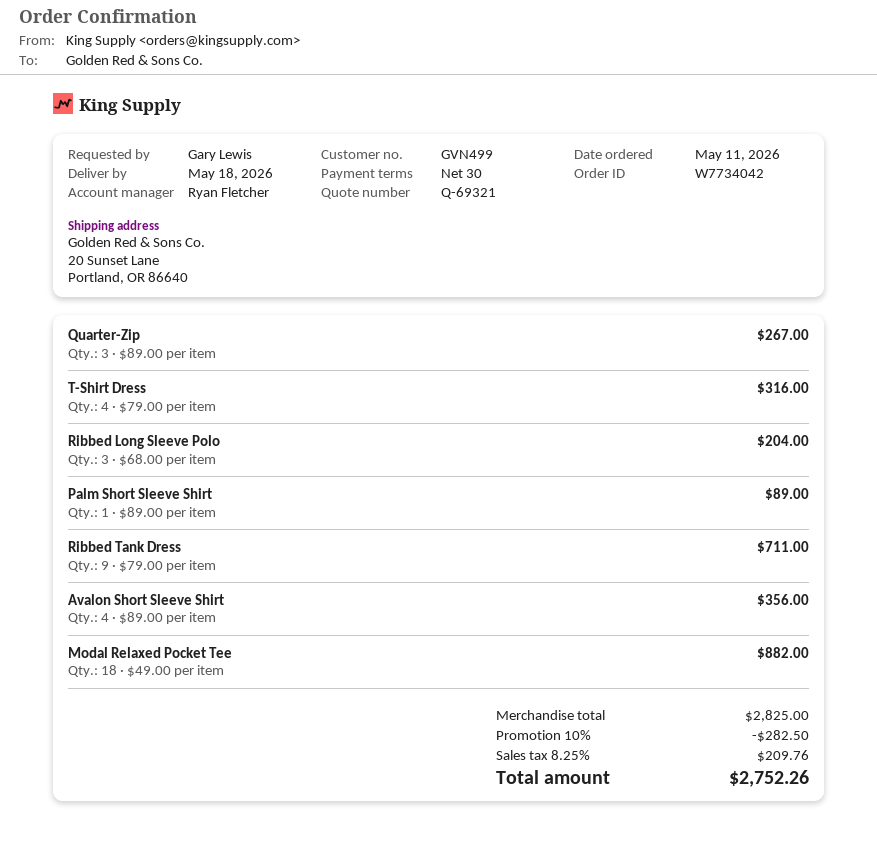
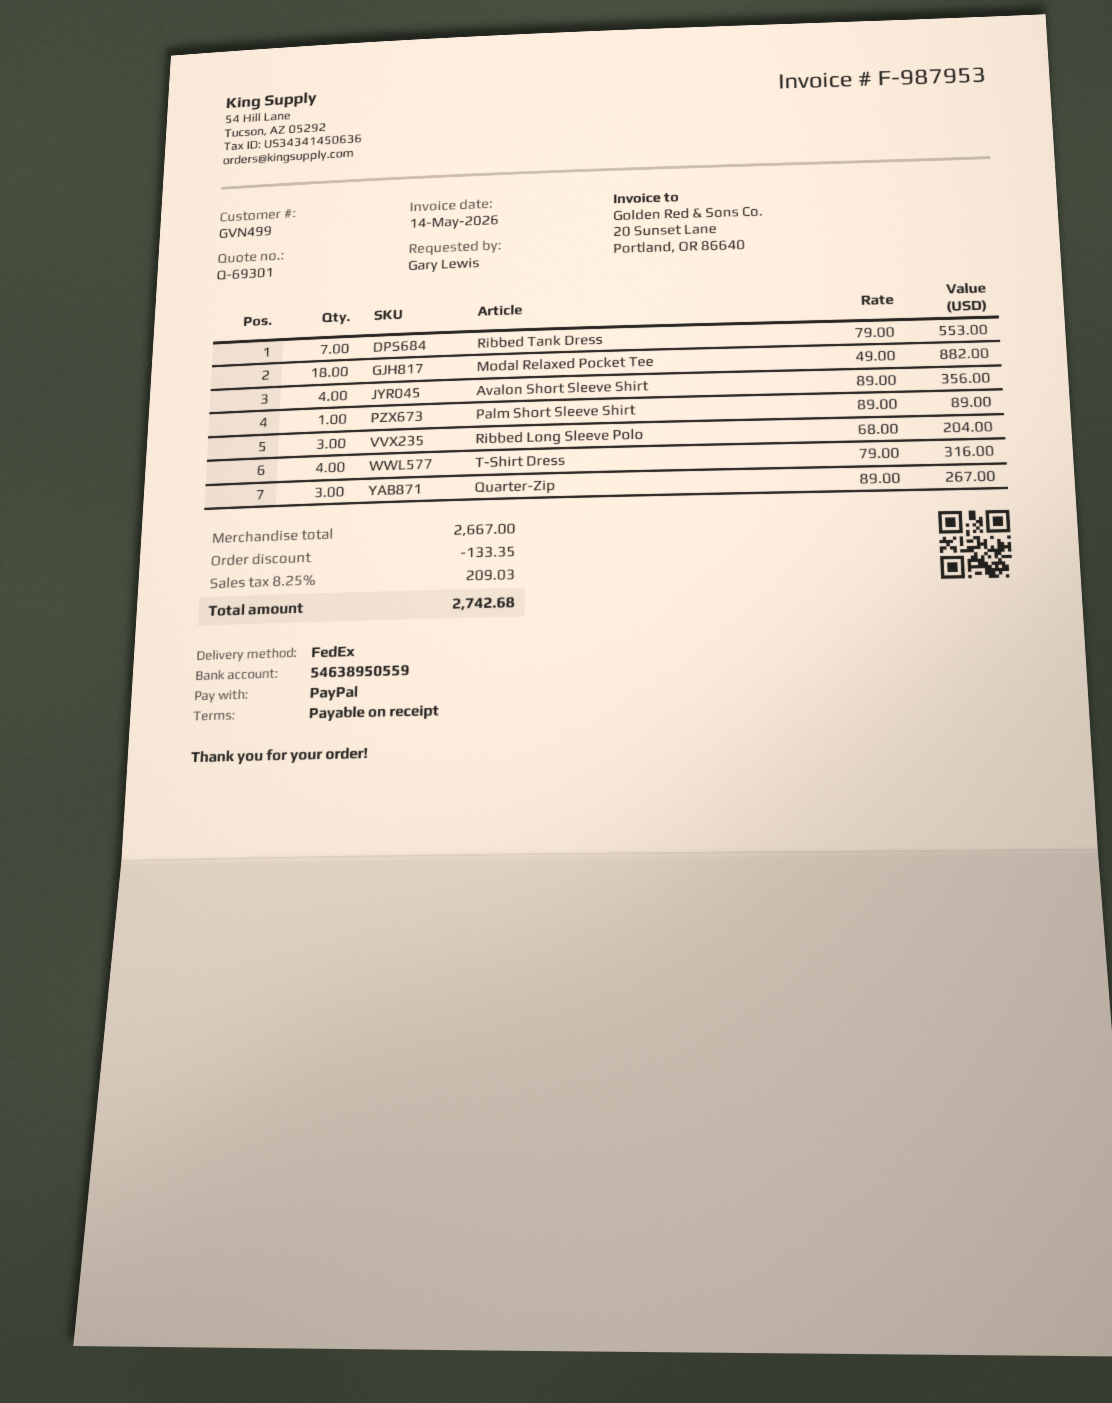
quote number: Q-69321 -> Q-69301
payment terms: 30 days -> on receipt
Ribbed Tank Dress: 9 x 79.00 = 711.00 -> 7 x 79.00 = 553.00
subtotal: 2825.00 -> 2667.00
discount: 282.50 -> 133.35
tax: 8.25% = 209.76 -> 8.25% = 209.03
total: 2752.26 -> 2742.68

